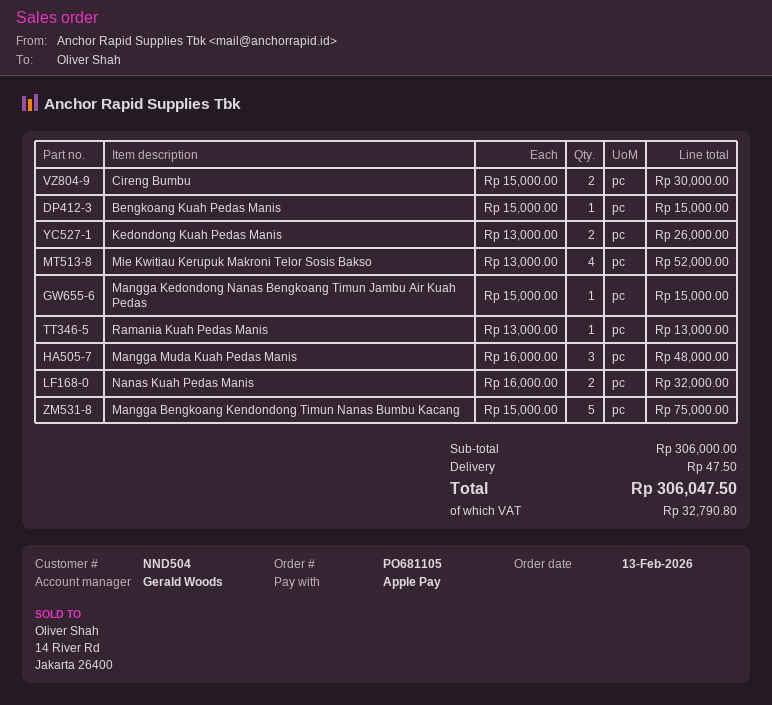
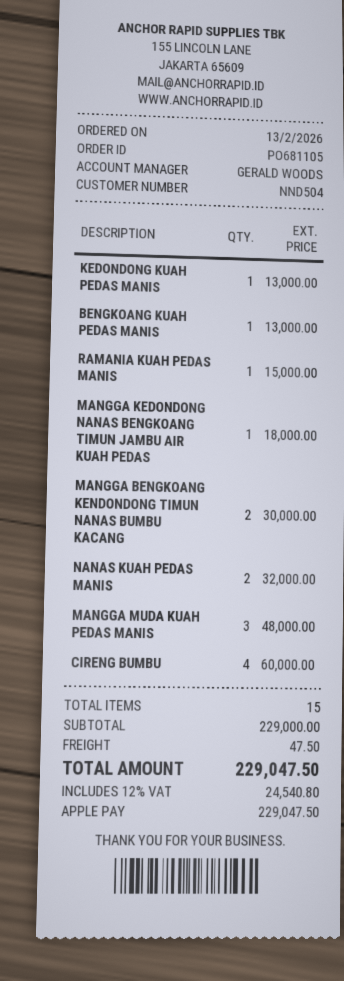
Cireng Bumbu: 2 for 30000.00 -> 4 for 60000.00
Bengkoang Kuah Pedas Manis: 1 for 15000.00 -> 1 for 13000.00
Kedondong Kuah Pedas Manis: 2 for 26000.00 -> 1 for 13000.00
Mie Kwitiau Kerupuk Makroni Telor Sosis Bakso: 4 for 52000.00 -> none
Mangga Kedondong Nanas Bengkoang Timun Jambu Air Kuah Pedas: 1 for 15000.00 -> 1 for 18000.00
Ramania Kuah Pedas Manis: 1 for 13000.00 -> 1 for 15000.00
Mangga Bengkoang Kendondong Timun Nanas Bumbu Kacang: 5 for 75000.00 -> 2 for 30000.00
subtotal: 306000.00 -> 229000.00
tax: 32790.80 -> 24540.80
total: 306047.50 -> 229047.50

